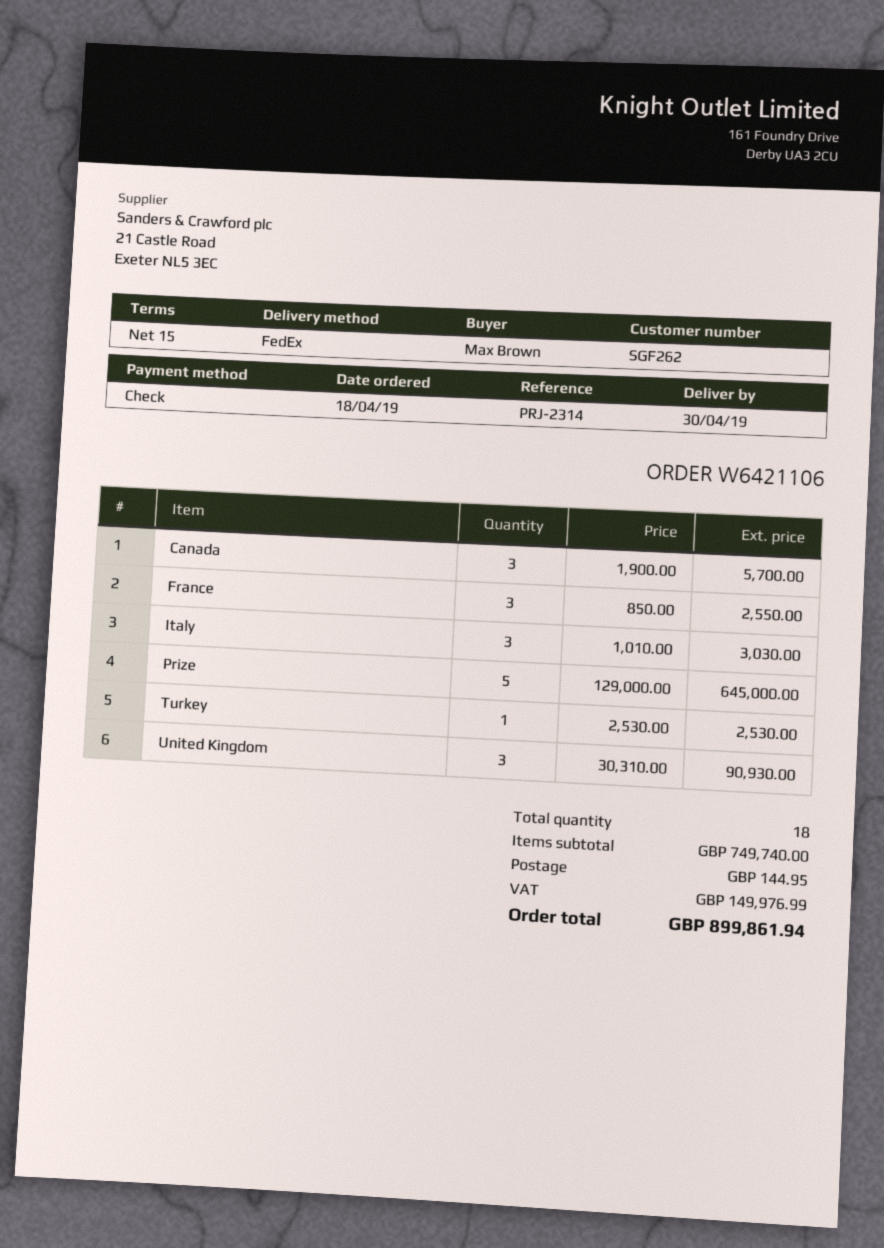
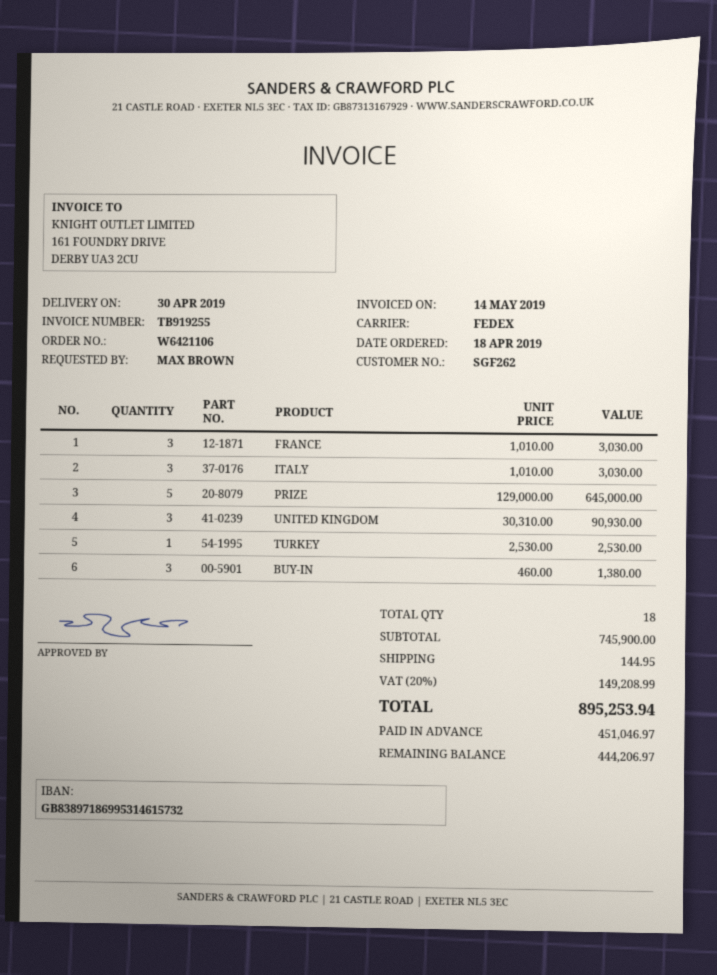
Canada: 3 x 1900.00 = 5700.00 -> none
France: 3 x 850.00 = 2550.00 -> 3 x 1010.00 = 3030.00
BUY-IN: none -> 3 x 460.00 = 1380.00
subtotal: 749740.00 -> 745900.00
tax: 149976.99 -> 149208.99
total: 899861.94 -> 895253.94

